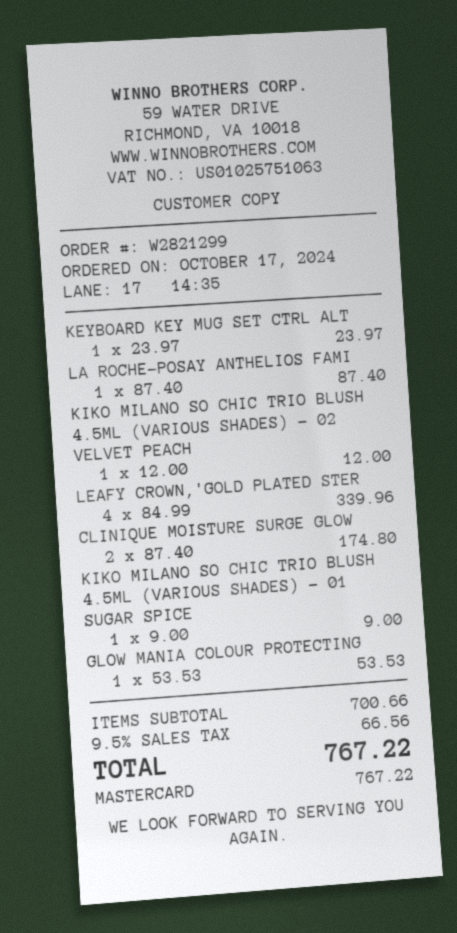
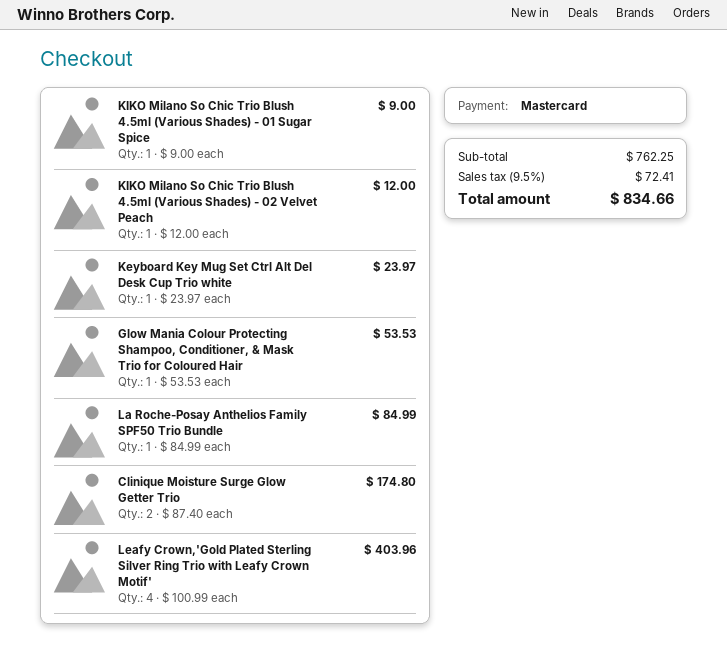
LA ROCHE-POSAY ANTHELIOS FAMI: 1 x 87.40 = 87.40 -> 1 x 84.99 = 84.99
LEAFY CROWN,'GOLD PLATED STER: 4 x 84.99 = 339.96 -> 4 x 100.99 = 403.96
subtotal: 700.66 -> 762.25
tax: 9.5% = 66.56 -> 9.5% = 72.41
total: 767.22 -> 834.66

